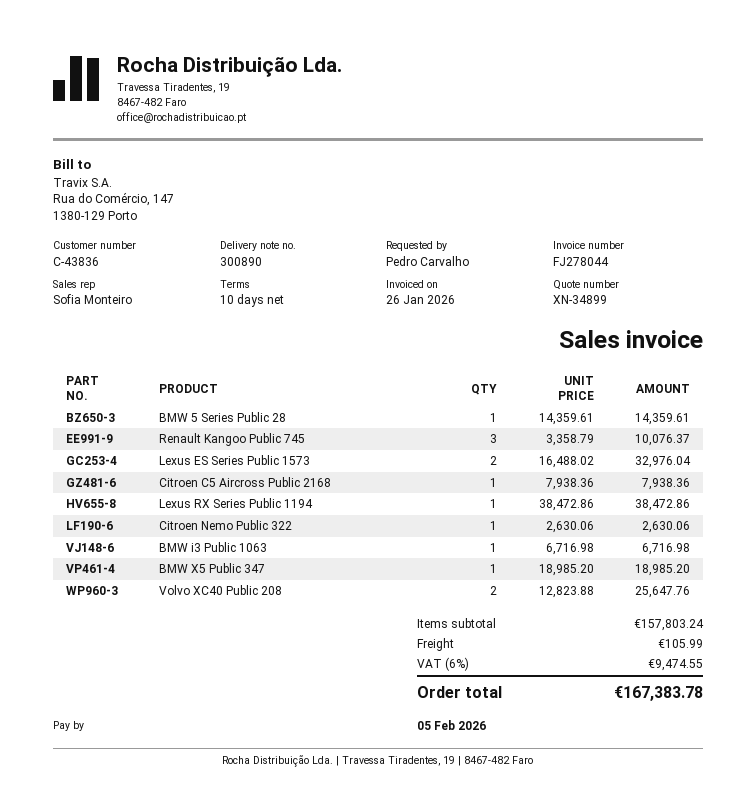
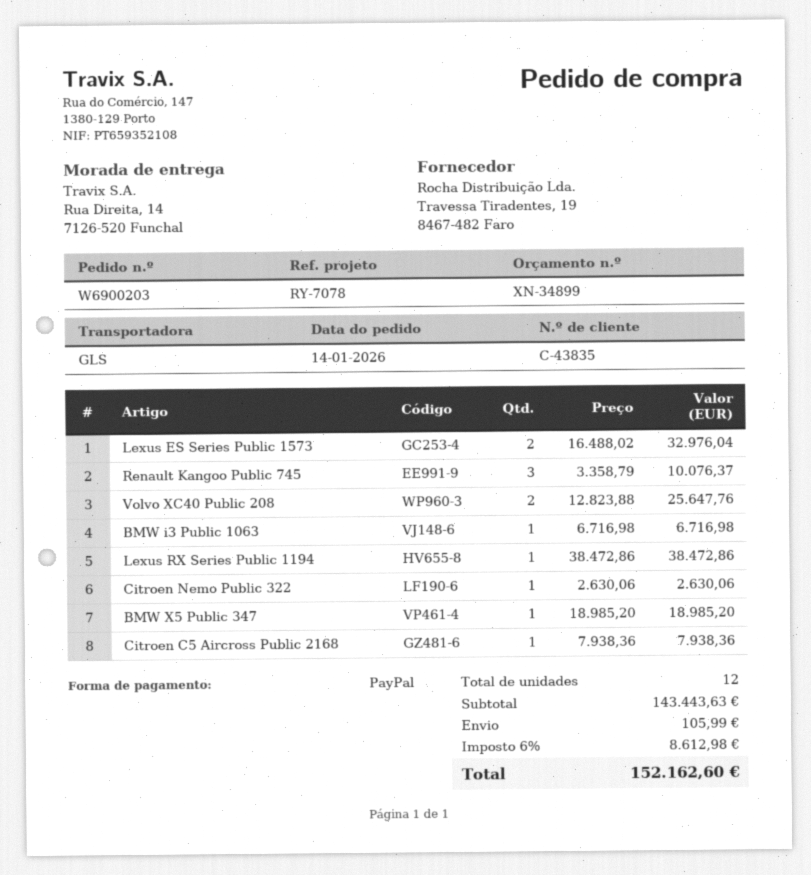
customer number: C-43836 -> C-43835
BMW 5 Series Public 28: 1 x 14359.61 = 14359.61 -> none
subtotal: 157803.24 -> 143443.63
tax: 6% = 9474.55 -> 6% = 8612.98
total: 167383.78 -> 152162.60

